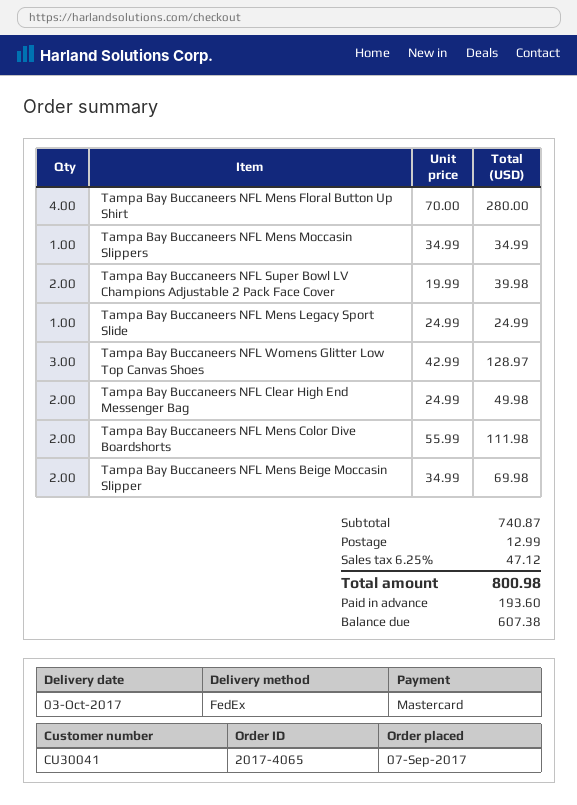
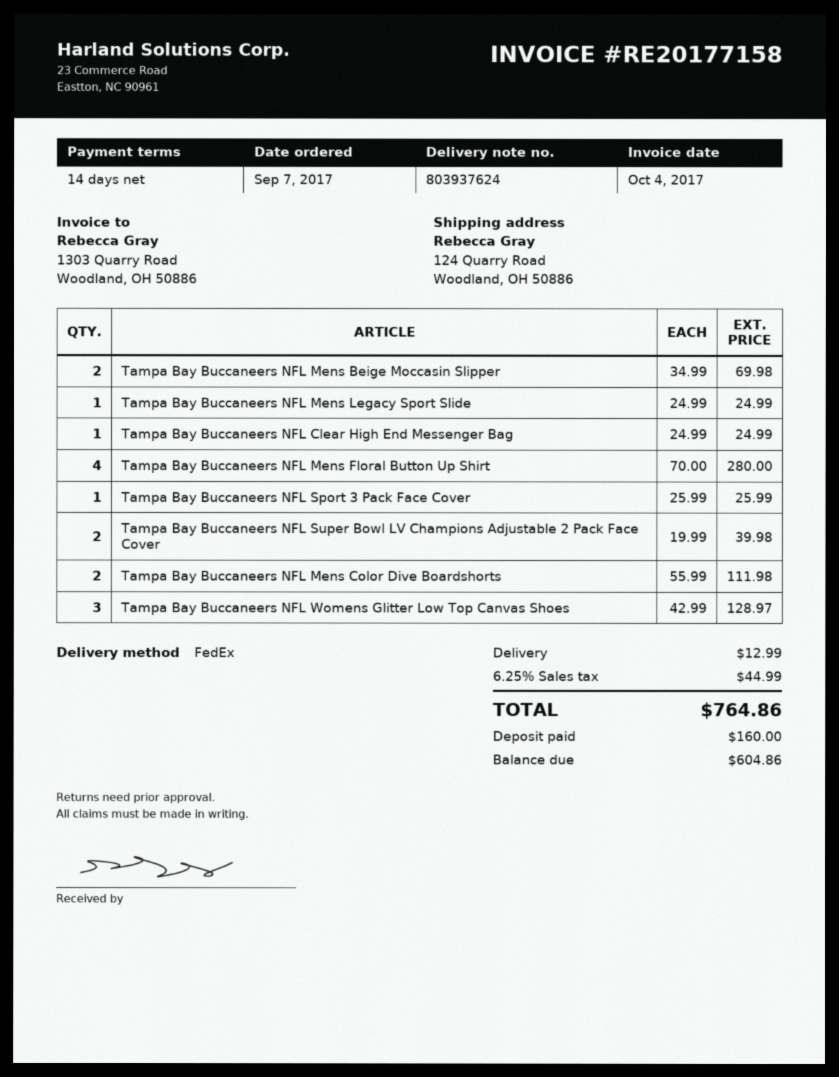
Tampa Bay Buccaneers NFL Mens Moccasin Slippers: 1 x 34.99 = 34.99 -> none
Tampa Bay Buccaneers NFL Clear High End Messenger Bag: 2 x 24.99 = 49.98 -> 1 x 24.99 = 24.99
Tampa Bay Buccaneers NFL Sport 3 Pack Face Cover: none -> 1 x 25.99 = 25.99
tax: 6.25% = 47.12 -> 6.25% = 44.99
total: 800.98 -> 764.86
deposit: 193.60 -> 160.00
balance: 607.38 -> 604.86

